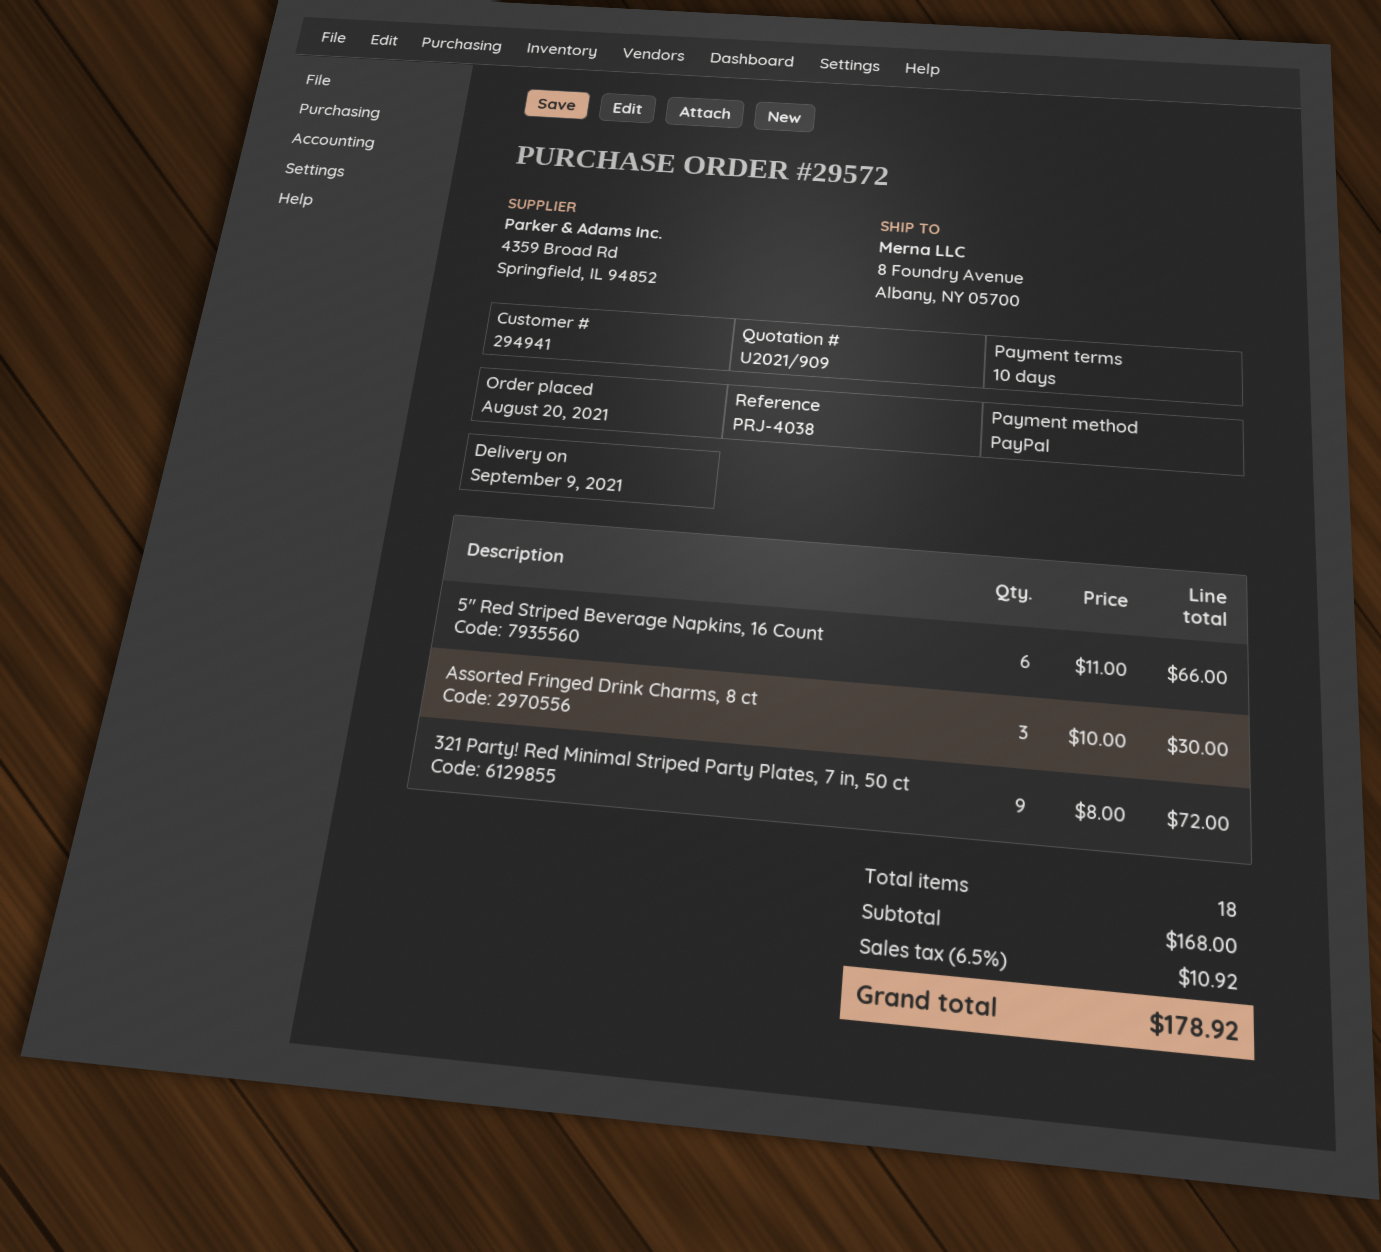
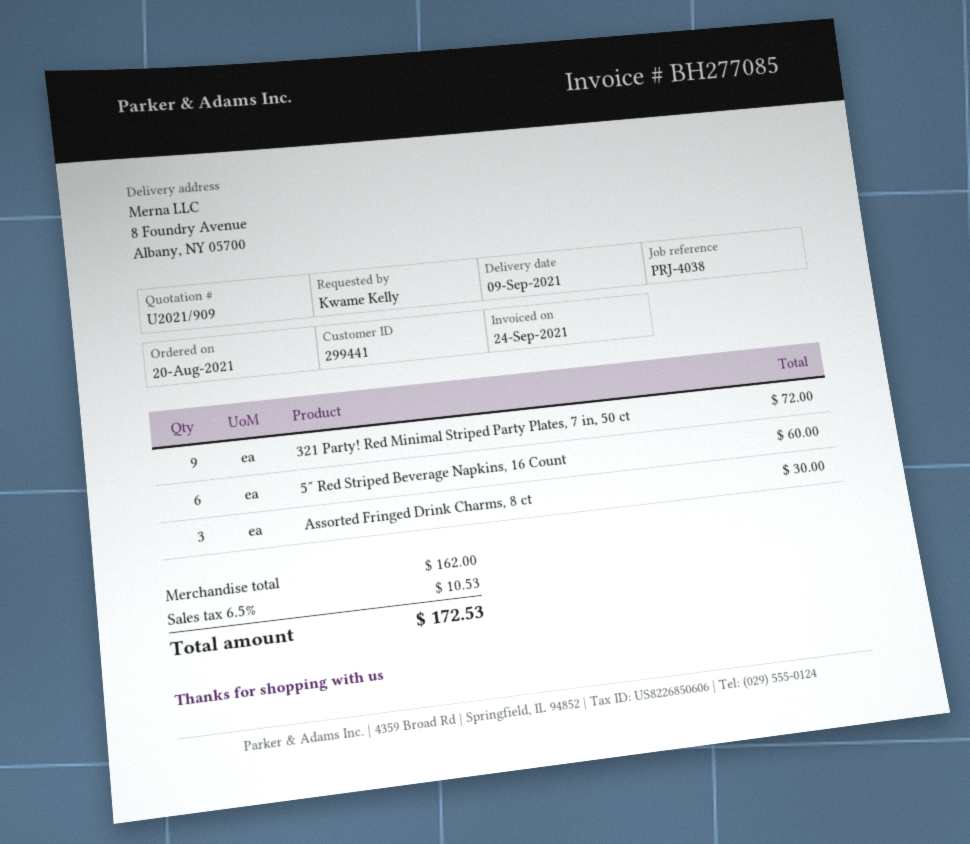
customer number: 294941 -> 299441
5″ Red Striped Beverage Napkins, 16 Count: 6 for 66.00 -> 6 for 60.00
subtotal: 168.00 -> 162.00
tax: 6.5% = 10.92 -> 6.5% = 10.53
total: 178.92 -> 172.53

